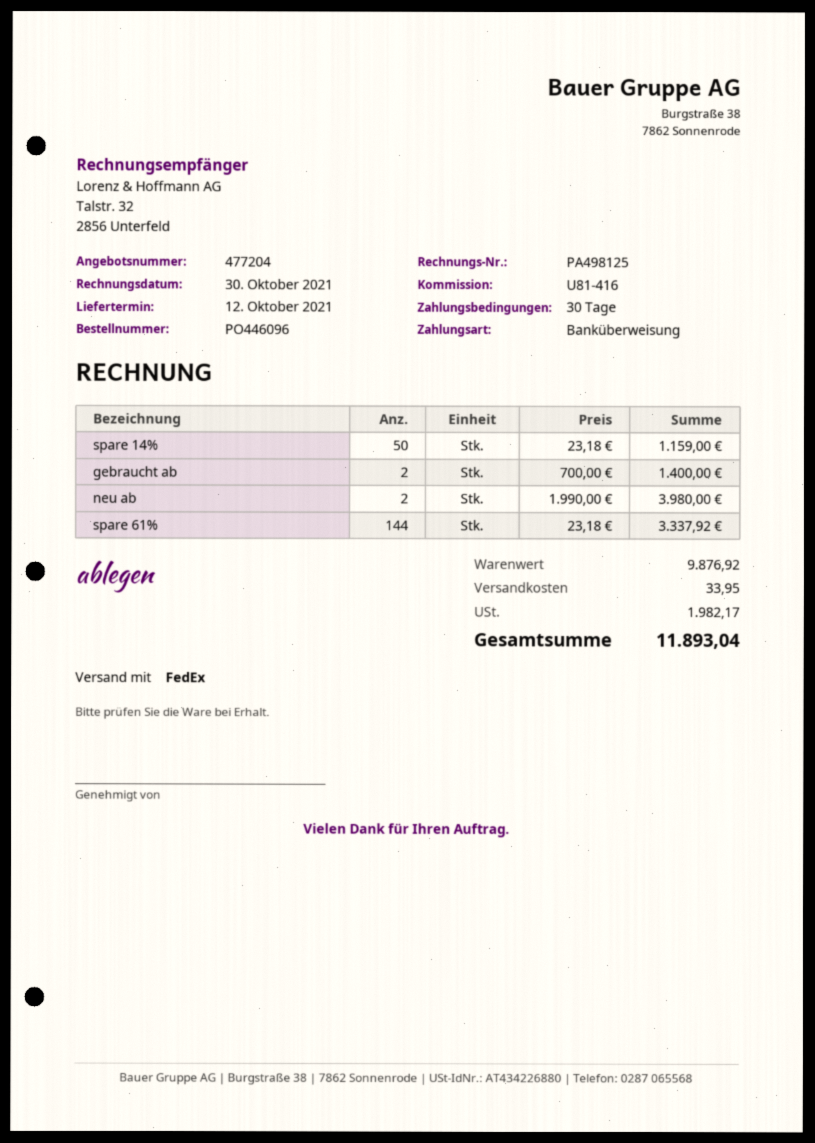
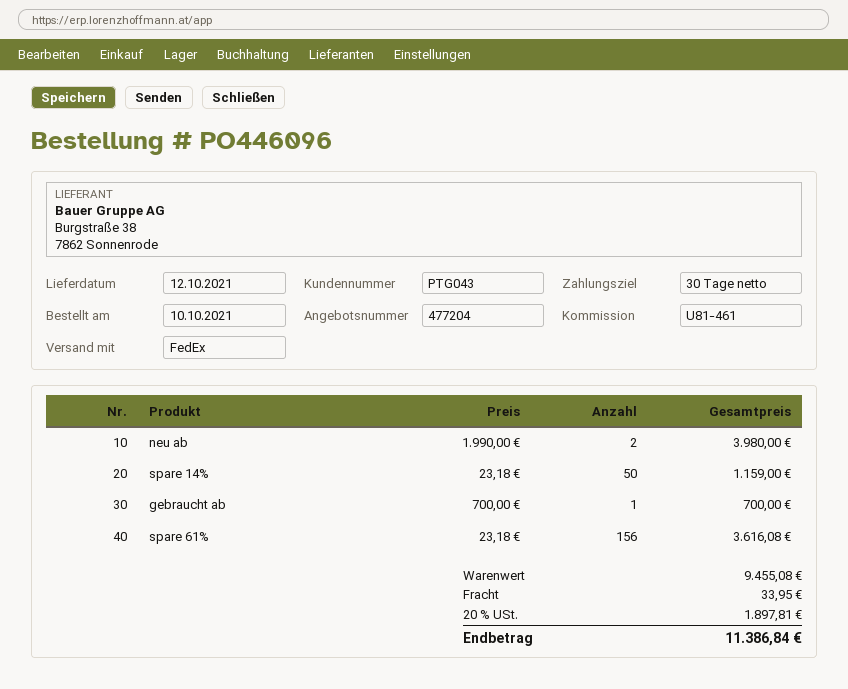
reference: U81-416 -> U81-461
gebraucht ab: 2 x 700.00 = 1400.00 -> 1 x 700.00 = 700.00
spare 61%: 144 x 23.18 = 3337.92 -> 156 x 23.18 = 3616.08
subtotal: 9876.92 -> 9455.08
tax: 1982.17 -> 1897.81
total: 11893.04 -> 11386.84

